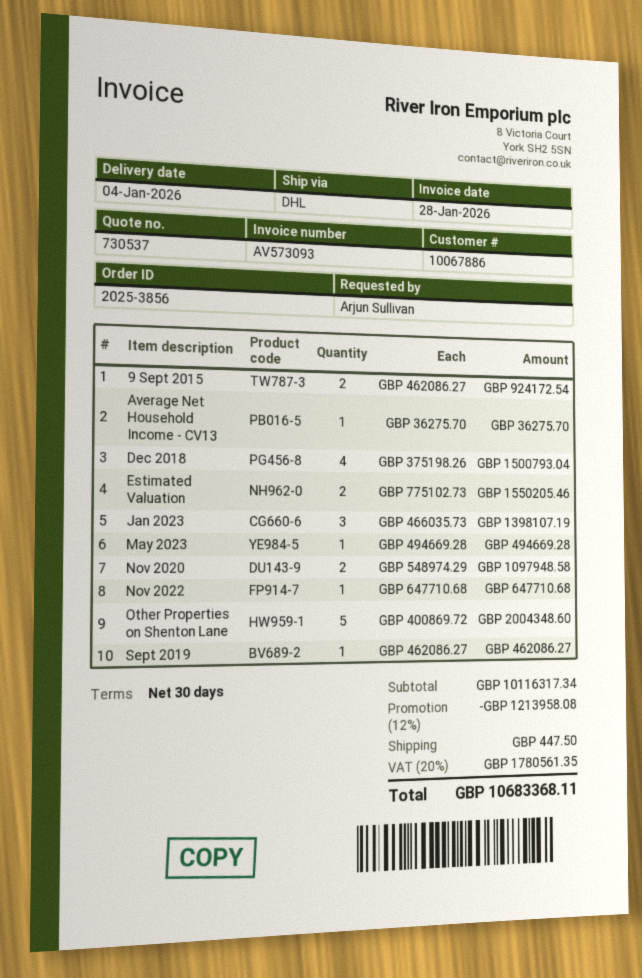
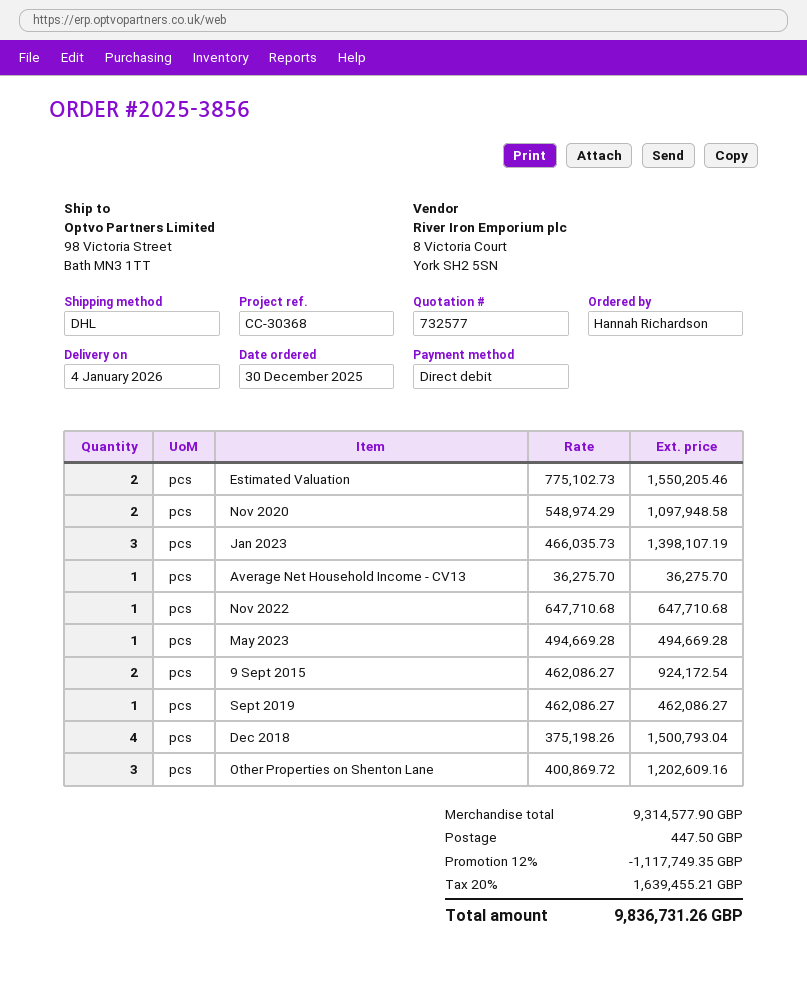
quote number: 730537 -> 732577
ordered by: Arjun Sullivan -> Hannah Richardson
Other Properties on Shenton Lane: 5 x 400869.72 = 2004348.60 -> 3 x 400869.72 = 1202609.16
subtotal: 10116317.34 -> 9314577.90
discount: 12% = 1213958.08 -> 12% = 1117749.35
tax: 20% = 1780561.35 -> 20% = 1639455.21
total: 10683368.11 -> 9836731.26

